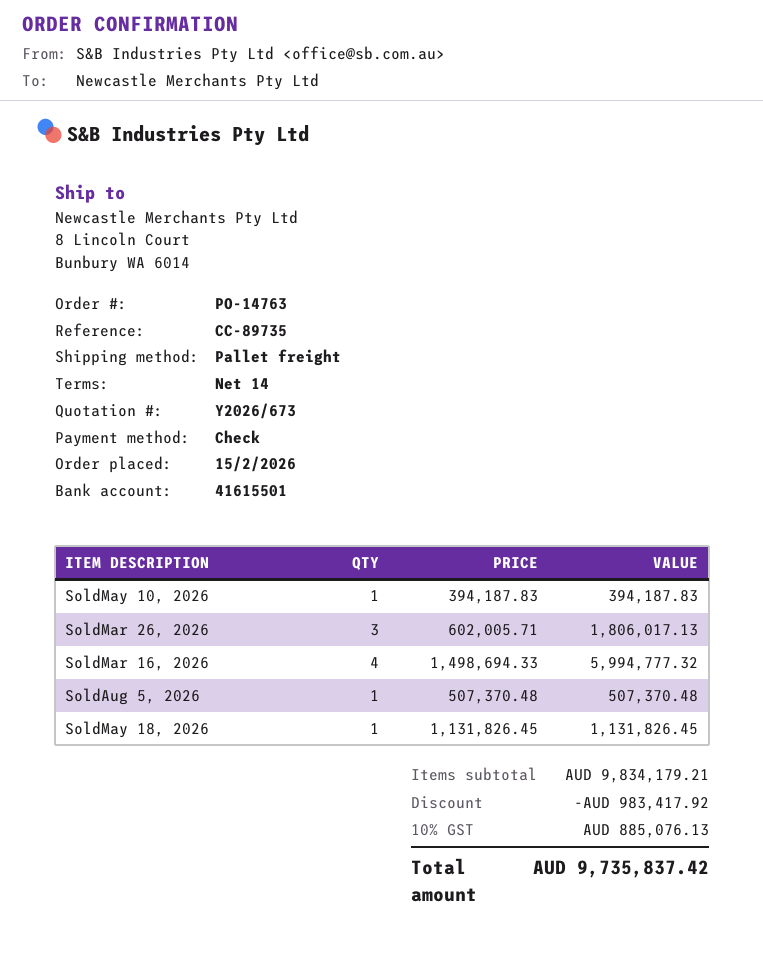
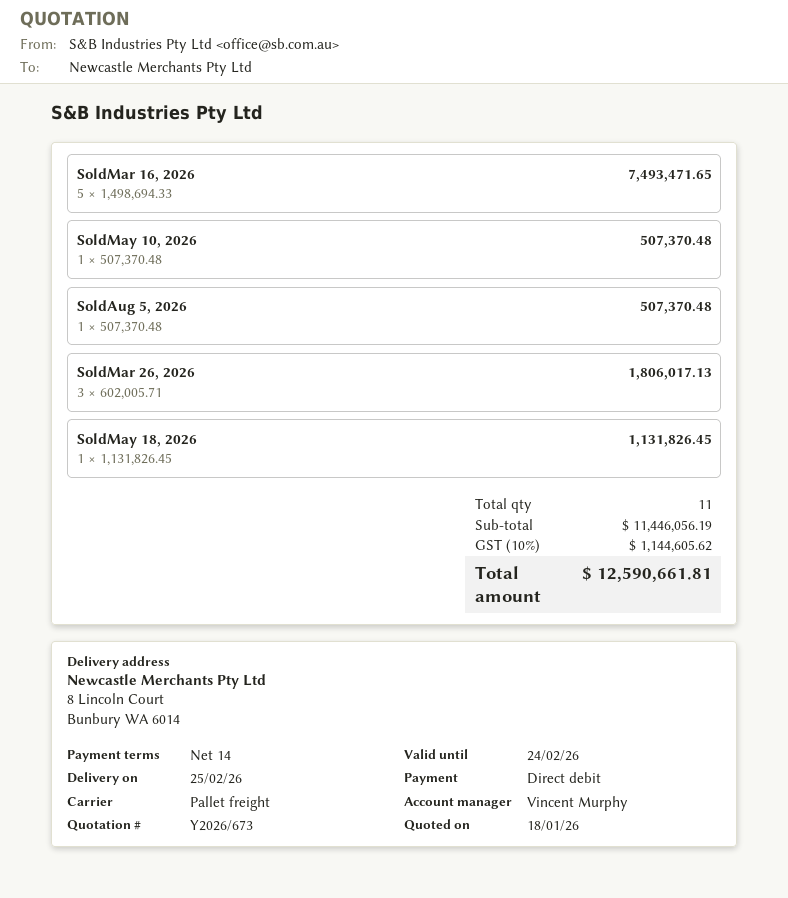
payment method: cheque -> direct debit
SoldMay 10, 2026: 1 x 394187.83 = 394187.83 -> 1 x 507370.48 = 507370.48
SoldMar 16, 2026: 4 x 1498694.33 = 5994777.32 -> 5 x 1498694.33 = 7493471.65
subtotal: 9834179.21 -> 11446056.19
discount: 983417.92 -> none
tax: 10% = 885076.13 -> 10% = 1144605.62
total: 9735837.42 -> 12590661.81

